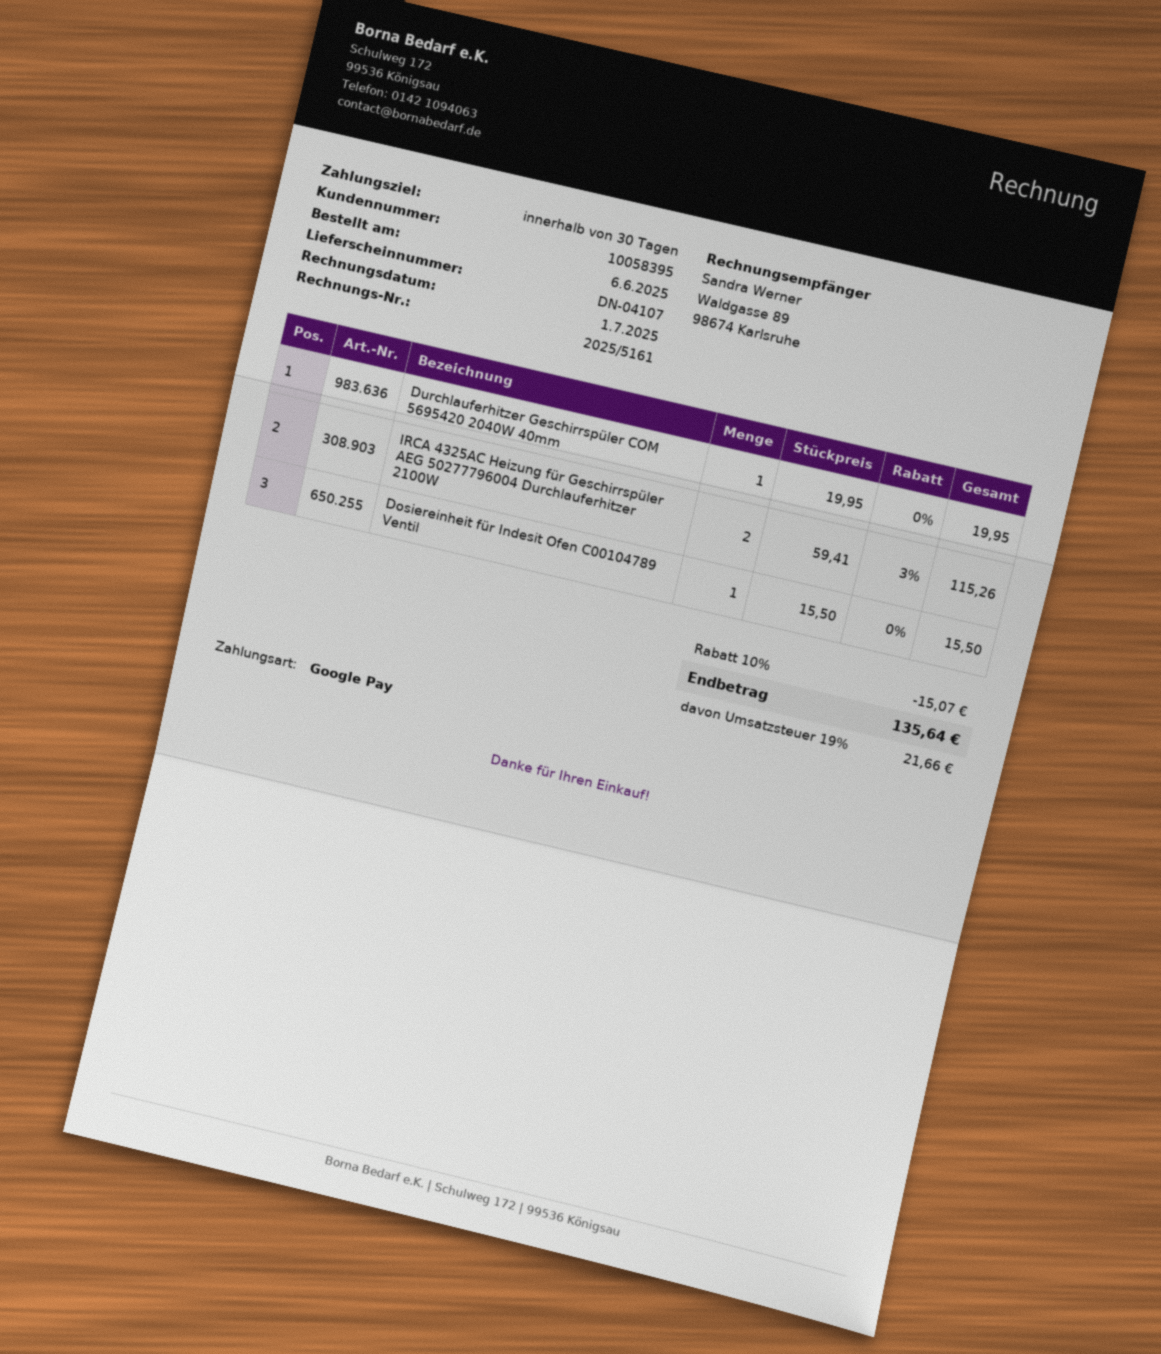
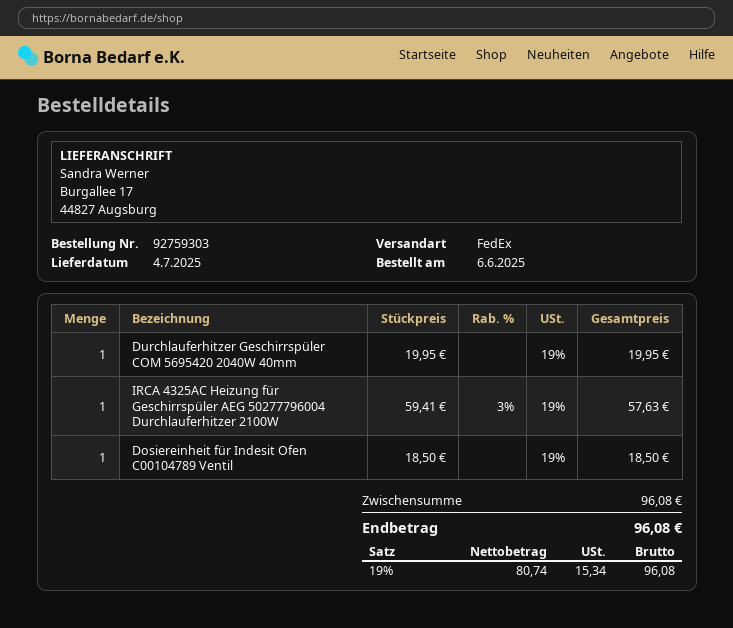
IRCA 4325AC Heizung für Geschirrspüler AEG 50277796004 Durchlauferhitzer 2100W: 2 x 59.41 - 3% = 115.26 -> 1 x 59.41 - 3% = 57.63
Dosiereinheit für Indesit Ofen C00104789 Ventil: 1 x 15.50 = 15.50 -> 1 x 18.50 = 18.50
discount: 10% = 15.07 -> none
tax: 19% = 21.66 -> 19% = 15.34
total: 135.64 -> 96.08

